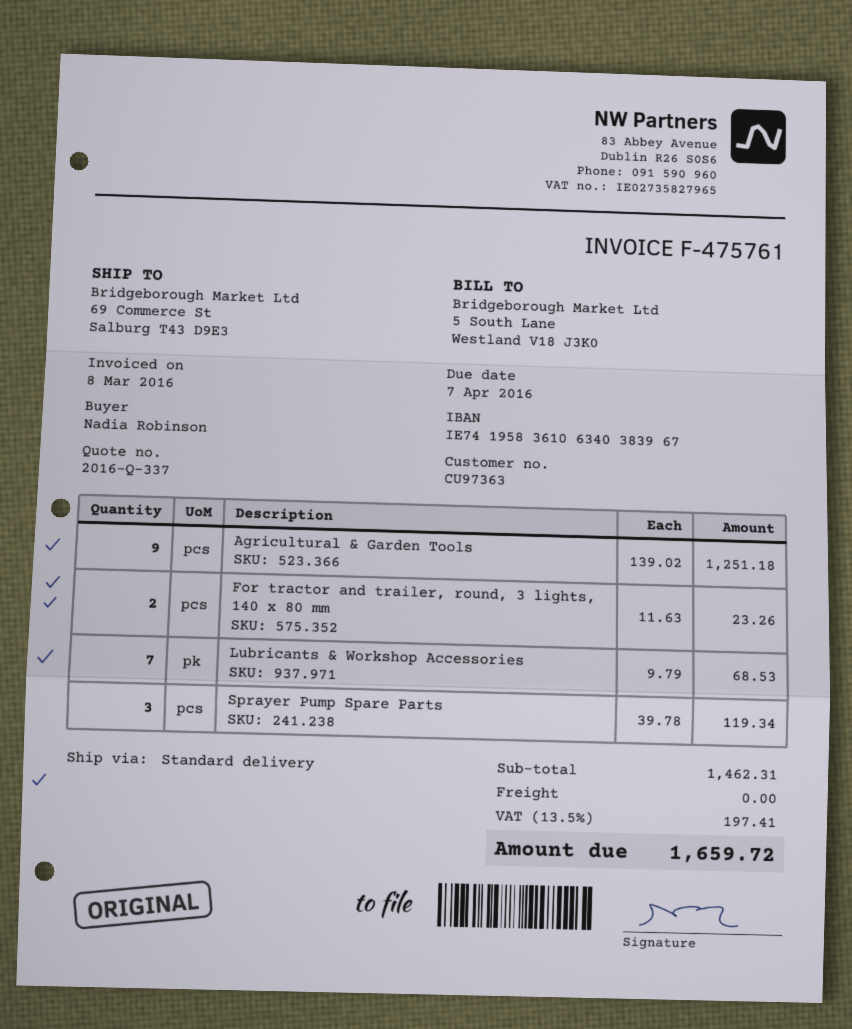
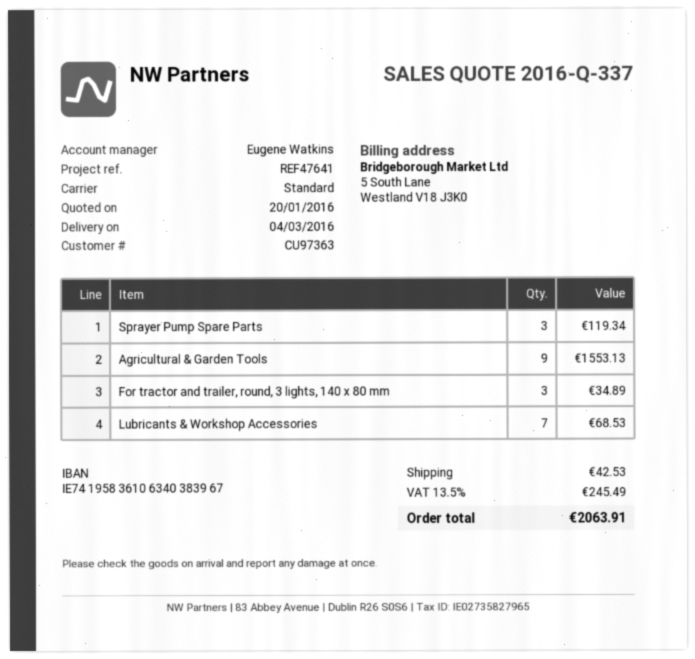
Agricultural & Garden Tools: 9 for 1251.18 -> 9 for 1553.13
For tractor and trailer, round, 3 lights, 140 x 80 mm: 2 for 23.26 -> 3 for 34.89
shipping: 0.00 -> 42.53
tax: 13.5% = 197.41 -> 13.5% = 245.49
total: 1659.72 -> 2063.91

